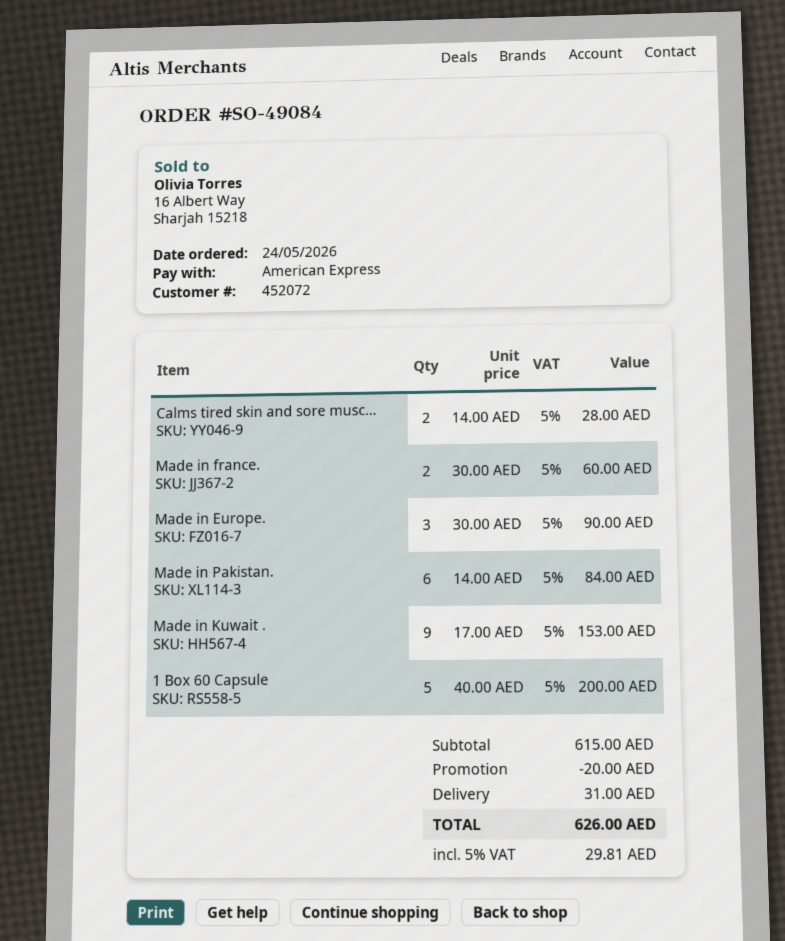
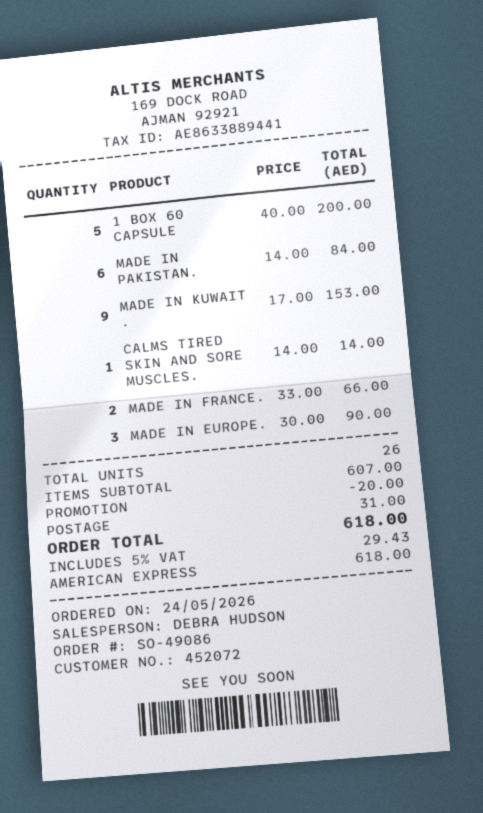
order number: SO-49084 -> SO-49086
Calms tired skin and sore musc...: 2 x 14.00 = 28.00 -> 1 x 14.00 = 14.00
Made in france.: 2 x 30.00 = 60.00 -> 2 x 33.00 = 66.00
subtotal: 615.00 -> 607.00
tax: 5% = 29.81 -> 5% = 29.43
total: 626.00 -> 618.00

